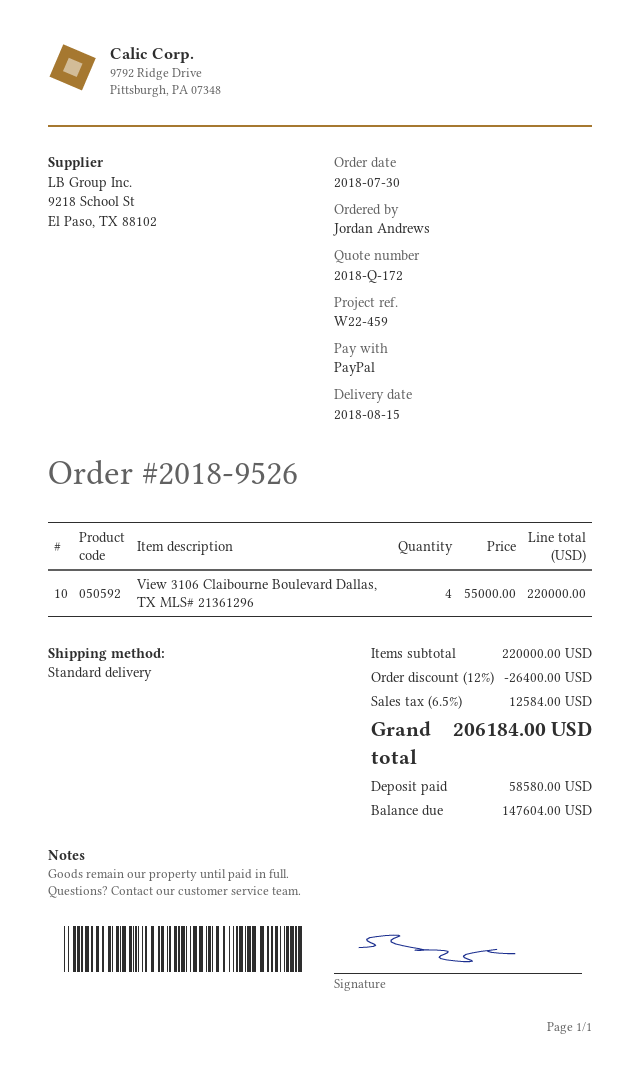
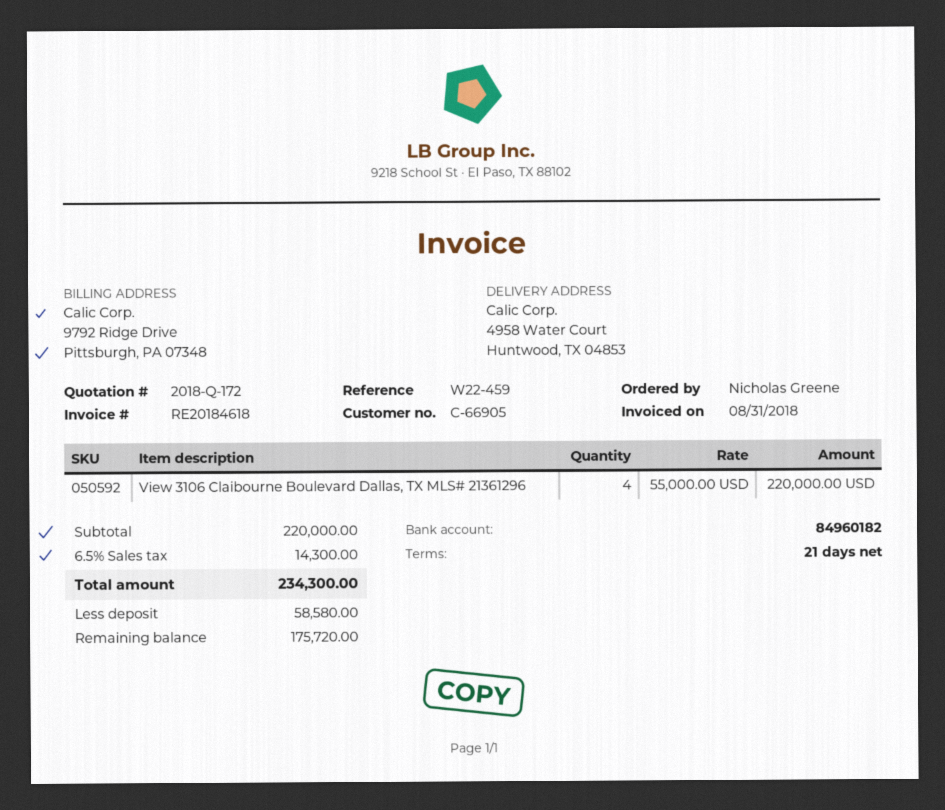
ordered by: Jordan Andrews -> Nicholas Greene
discount: 12% = 26400.00 -> none
tax: 6.5% = 12584.00 -> 6.5% = 14300.00
total: 206184.00 -> 234300.00
balance: 147604.00 -> 175720.00

